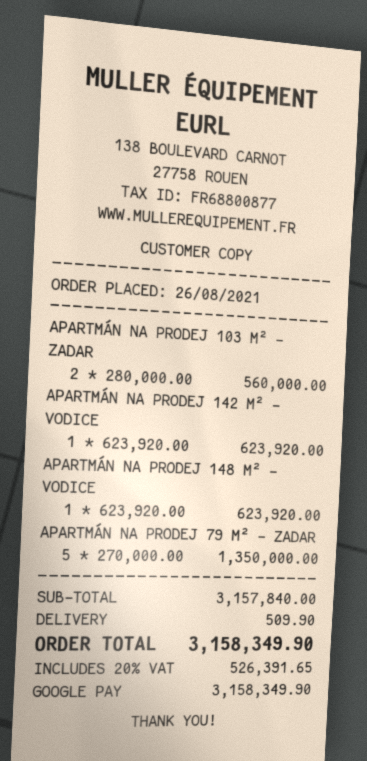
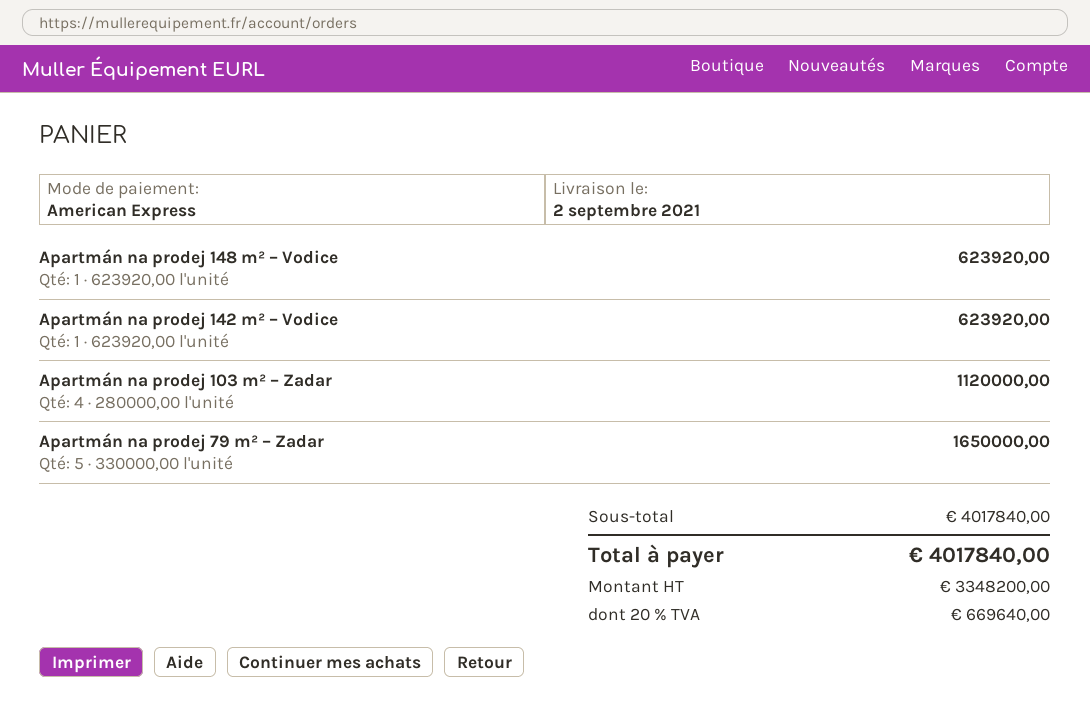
payment method: Google Pay -> American Express
APARTMÁN NA PRODEJ 103 M² – ZADAR: 2 x 280000.00 = 560000.00 -> 4 x 280000.00 = 1120000.00
APARTMÁN NA PRODEJ 79 M² – ZADAR: 5 x 270000.00 = 1350000.00 -> 5 x 330000.00 = 1650000.00
subtotal: 3157840.00 -> 4017840.00
shipping: 509.90 -> none
tax: 20% = 526391.65 -> 20% = 669640.00
total: 3158349.90 -> 4017840.00

